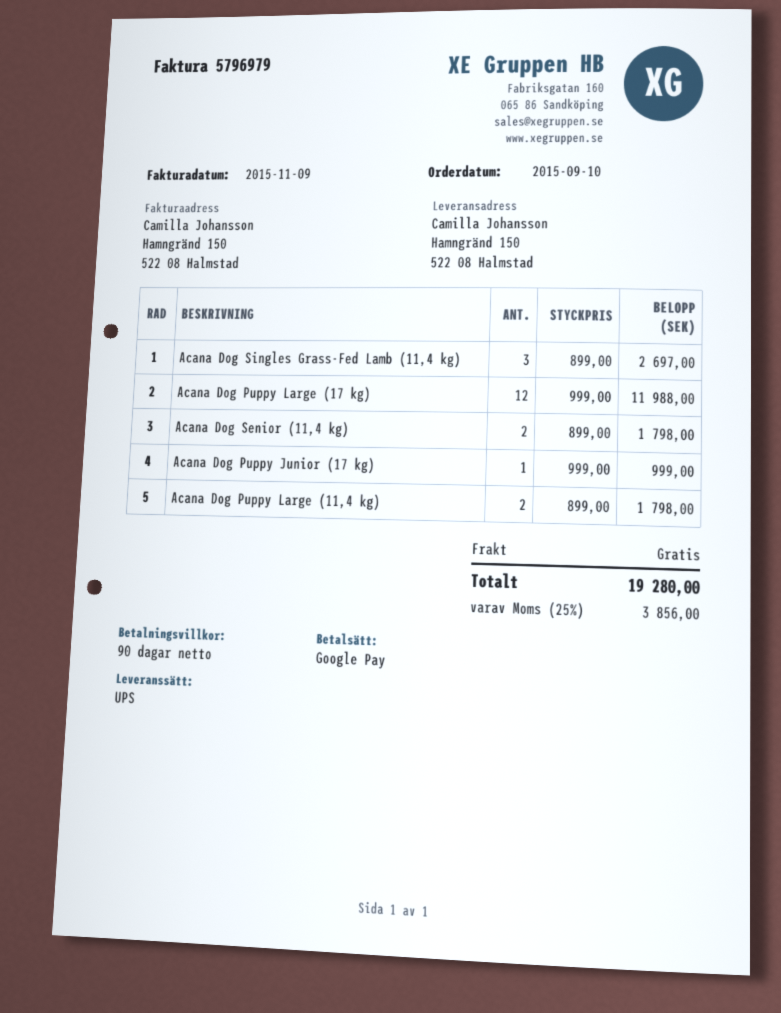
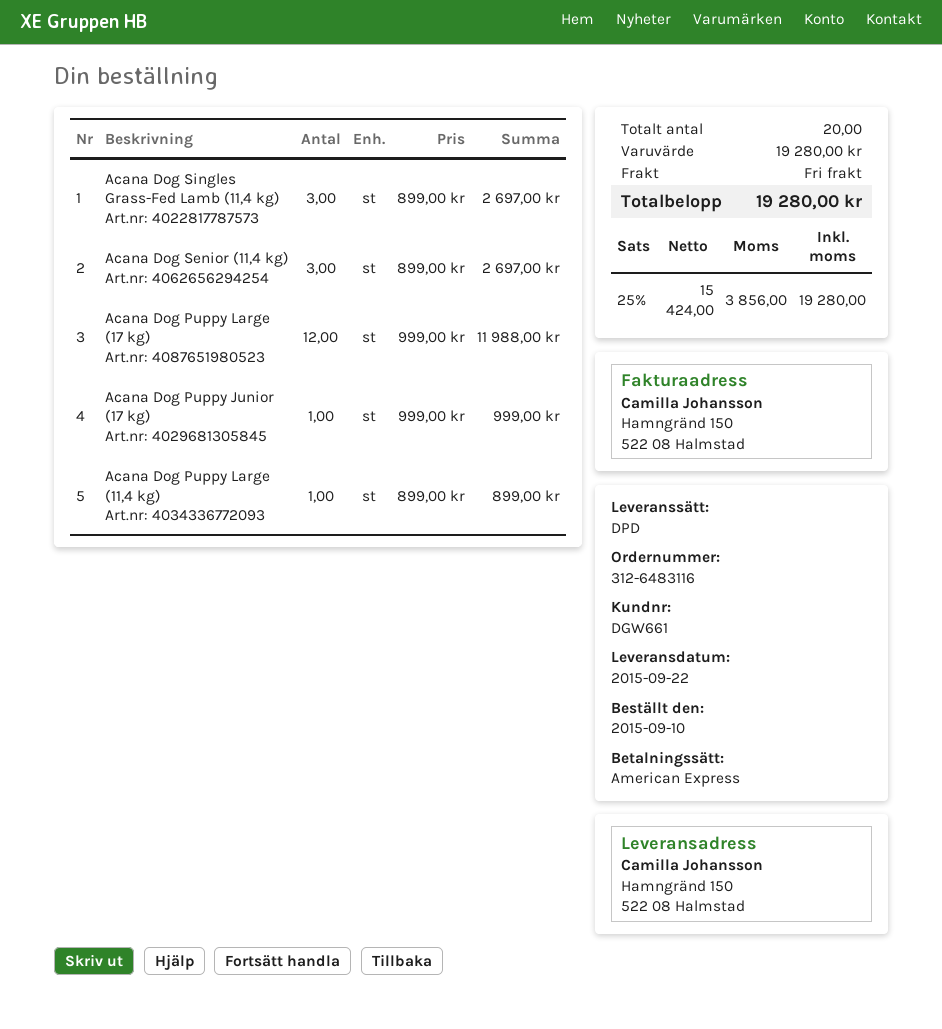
payment method: Google Pay -> American Express
shipping method: UPS -> DPD
Acana Dog Senior (11,4 kg): 2 x 899.00 = 1798.00 -> 3 x 899.00 = 2697.00
Acana Dog Puppy Large (11,4 kg): 2 x 899.00 = 1798.00 -> 1 x 899.00 = 899.00

